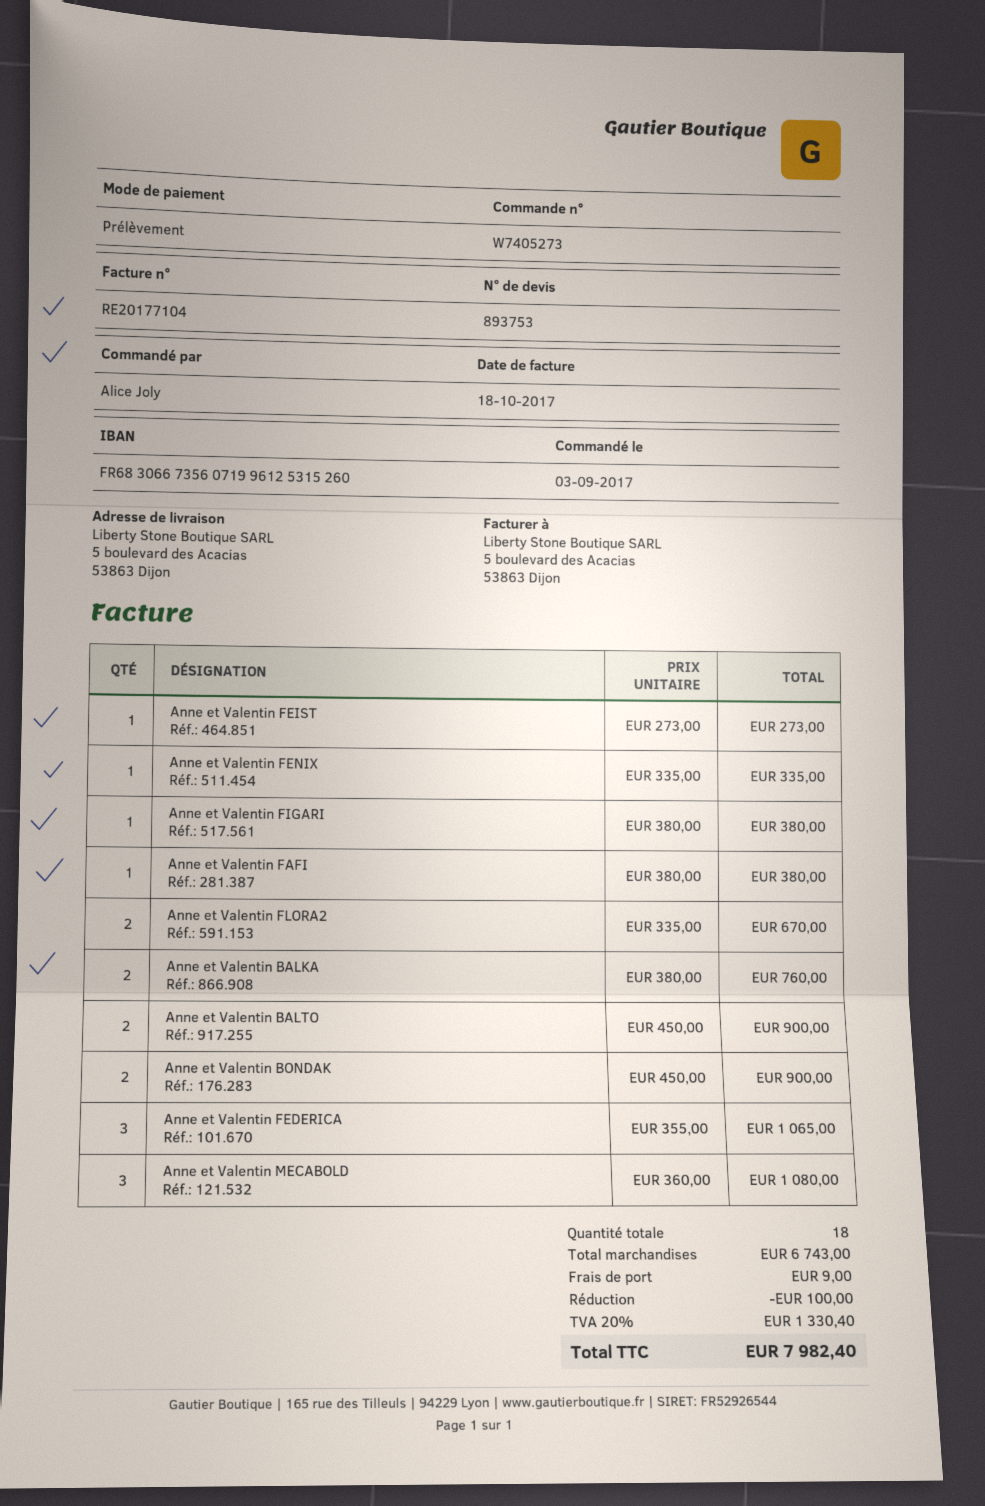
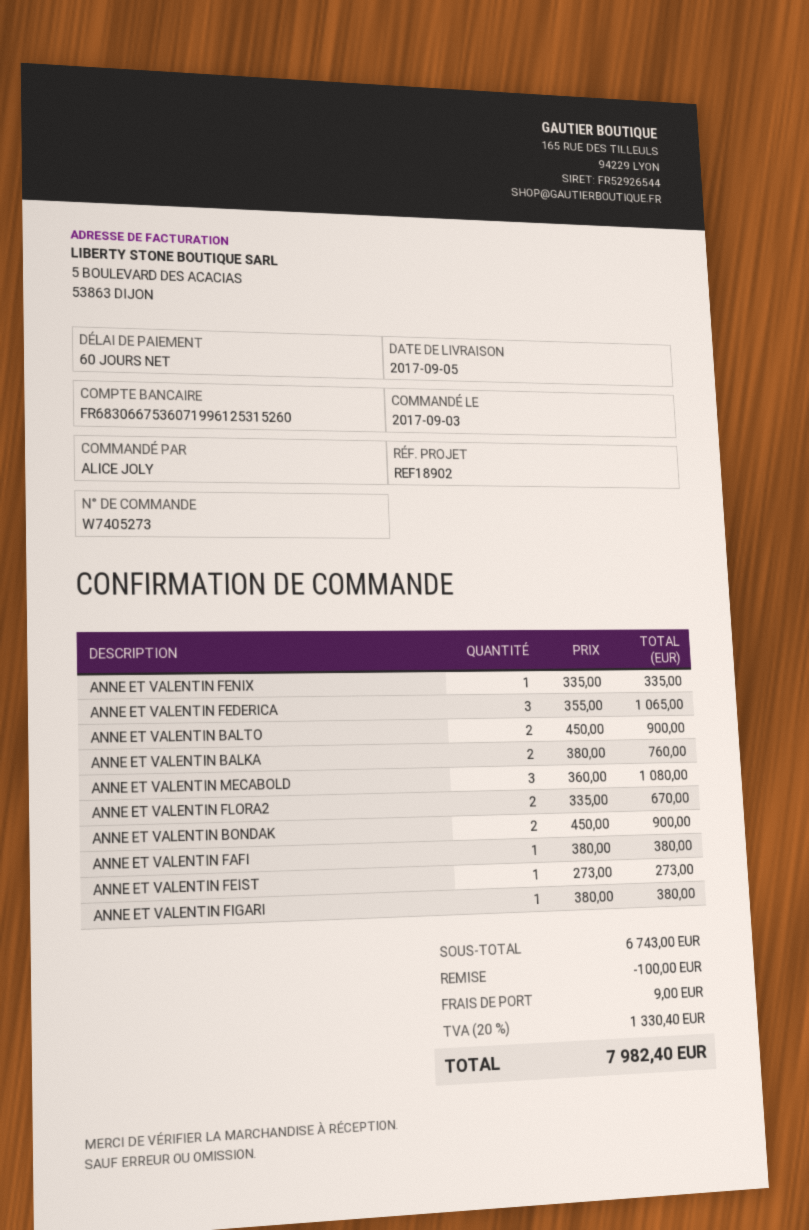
bank account: FR6830667356071996125315260 -> FR6830667536071996125315260

